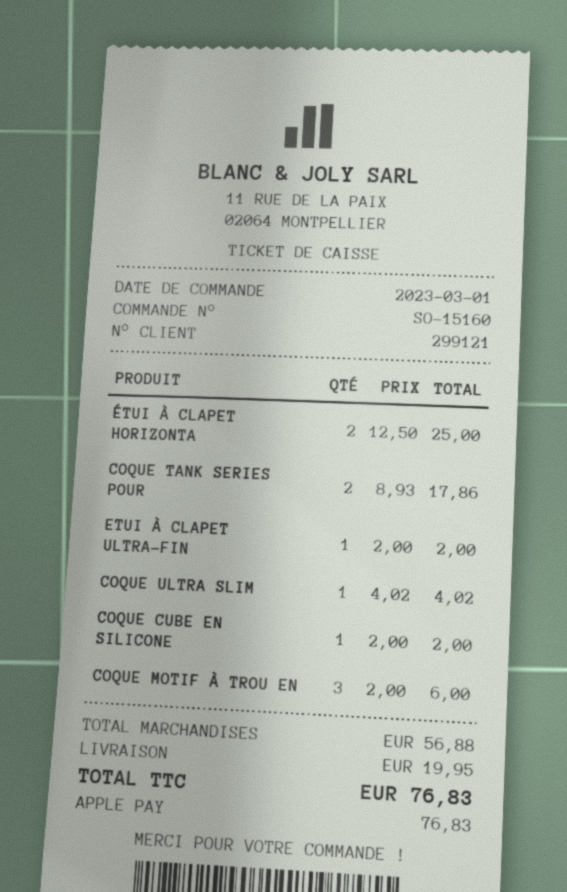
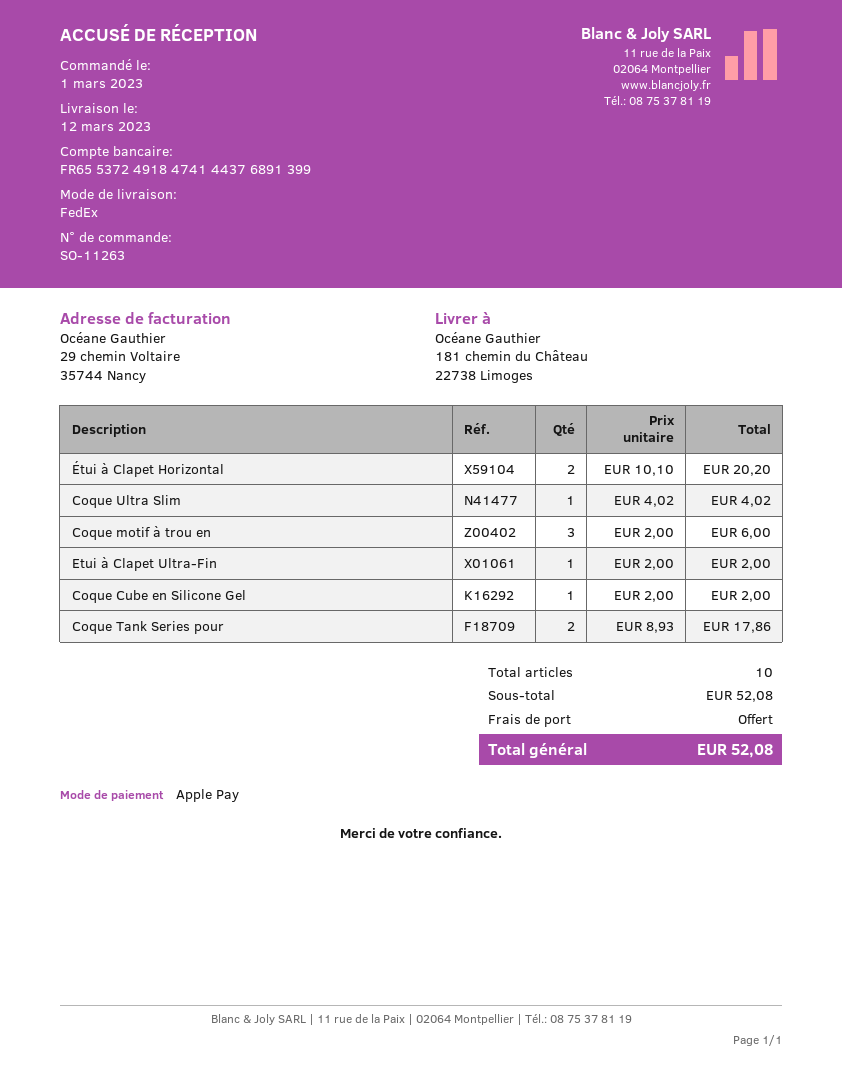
order number: SO-15160 -> SO-11263
ÉTUI À CLAPET HORIZONTA: 2 x 12.50 = 25.00 -> 2 x 10.10 = 20.20
subtotal: 56.88 -> 52.08
shipping: 19.95 -> 0.00
total: 76.83 -> 52.08

